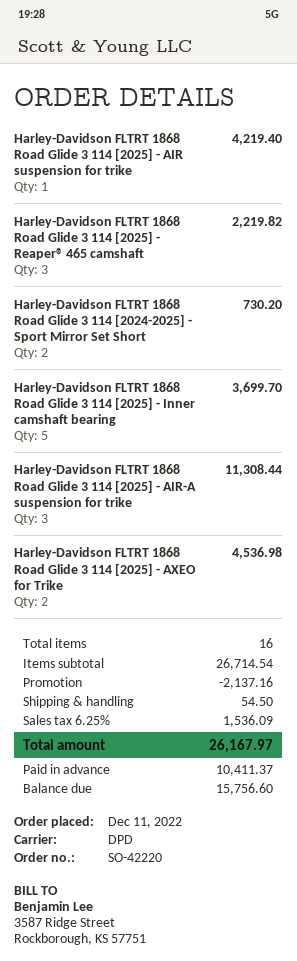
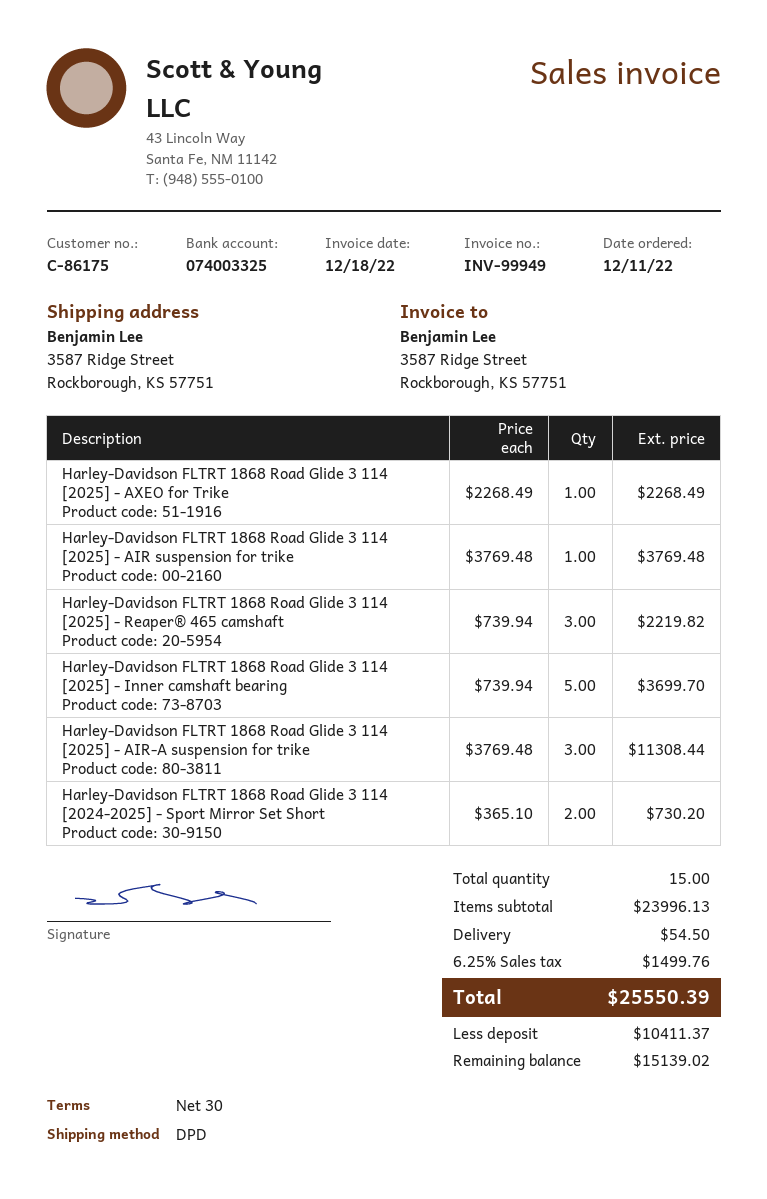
Harley-Davidson FLTRT 1868 Road Glide 3 114 [2025] - AIR suspension for trike: 1 for 4219.40 -> 1 for 3769.48
Harley-Davidson FLTRT 1868 Road Glide 3 114 [2025] - AXEO for Trike: 2 for 4536.98 -> 1 for 2268.49
total quantity: 16 -> 15
subtotal: 26714.54 -> 23996.13
discount: 2137.16 -> none
tax: 6.25% = 1536.09 -> 6.25% = 1499.76
total: 26167.97 -> 25550.39
balance: 15756.60 -> 15139.02

